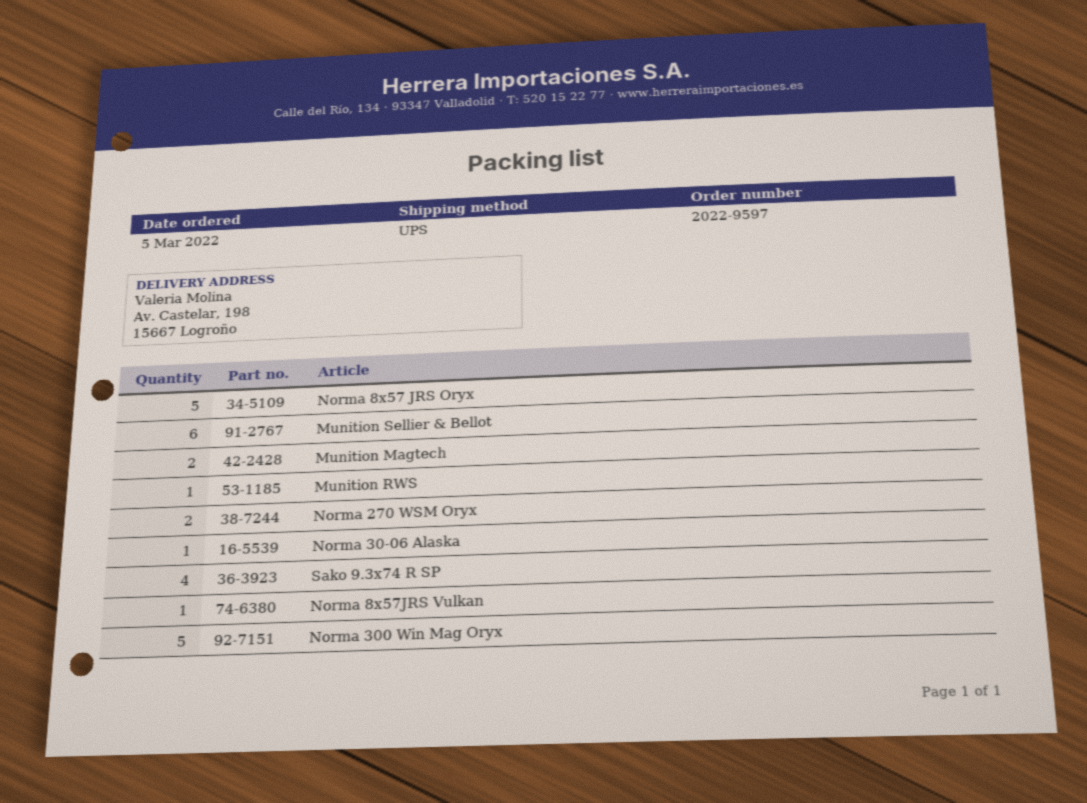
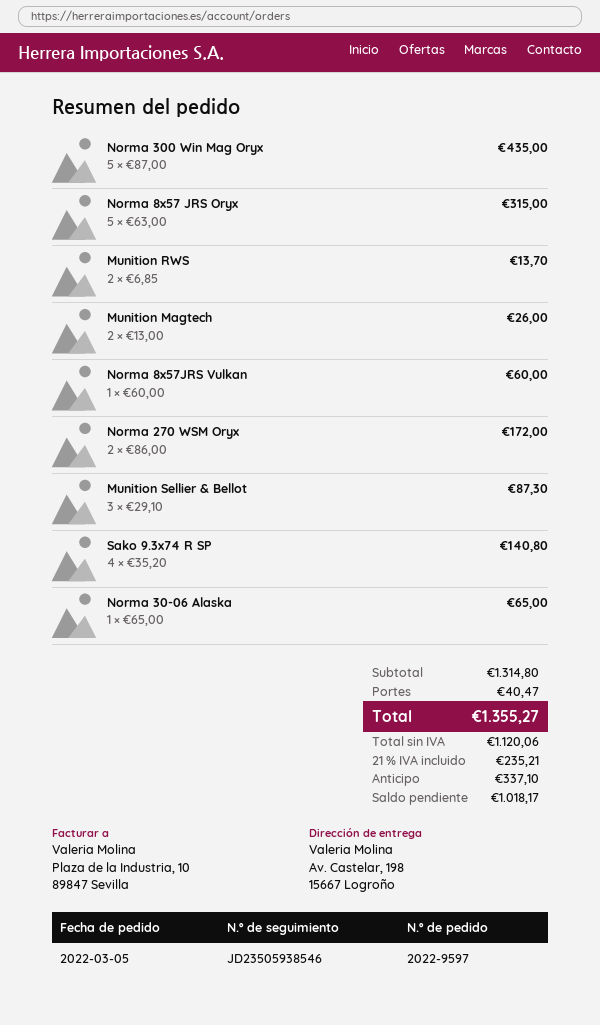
Munition Sellier & Bellot: 6 -> 3
Munition RWS: 1 -> 2

